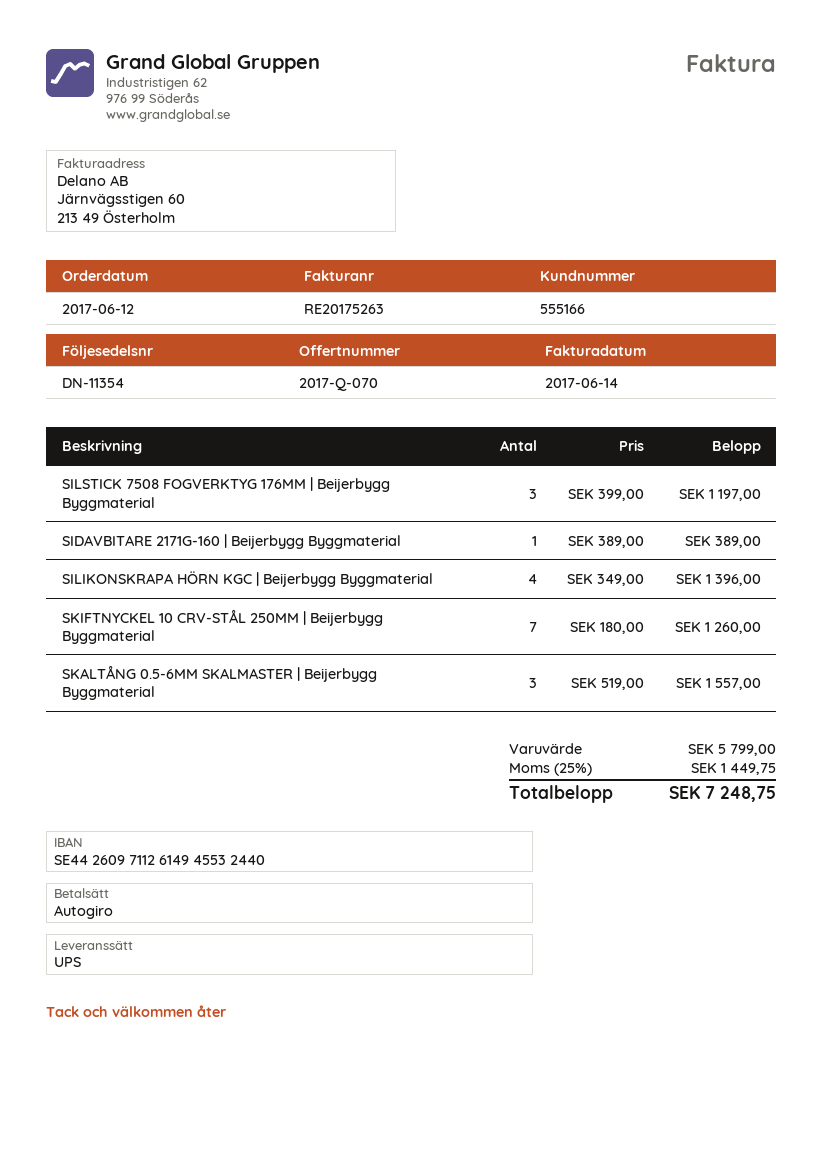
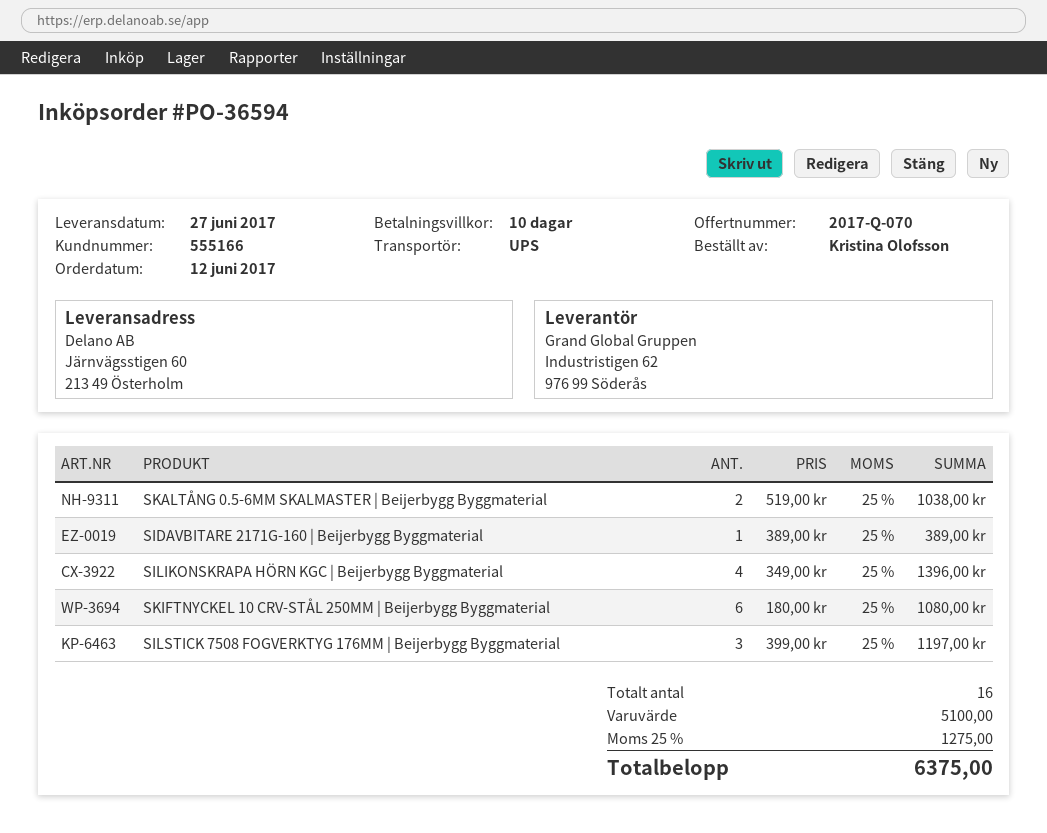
SKIFTNYCKEL 10 CRV-STÅL 250MM | Beijerbygg Byggmaterial: 7 x 180.00 = 1260.00 -> 6 x 180.00 = 1080.00
SKALTÅNG 0.5-6MM SKALMASTER | Beijerbygg Byggmaterial: 3 x 519.00 = 1557.00 -> 2 x 519.00 = 1038.00
subtotal: 5799.00 -> 5100.00
tax: 25% = 1449.75 -> 25% = 1275.00
total: 7248.75 -> 6375.00

